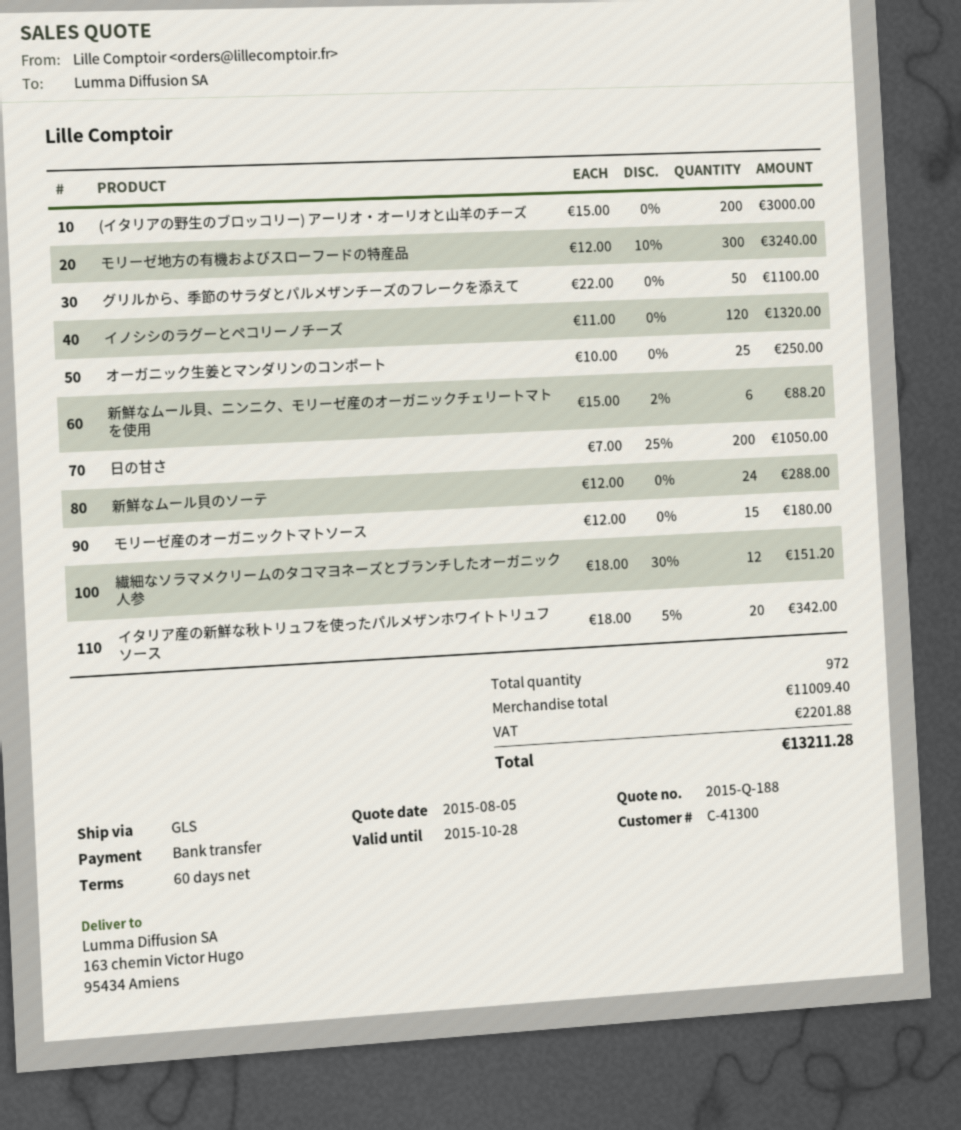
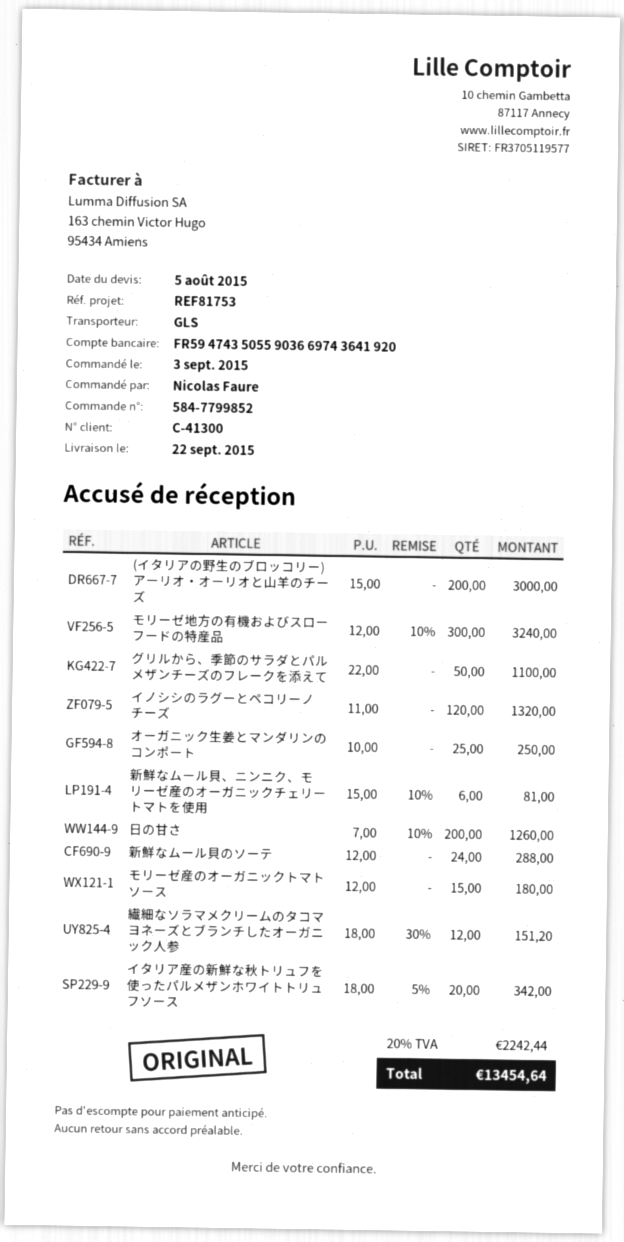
新鮮なムール貝、ニンニク、モリーゼ産のオーガニックチェリートマトを使用: 6 x 15.00 - 2% = 88.20 -> 6 x 15.00 - 10% = 81.00
日の甘さ: 200 x 7.00 - 25% = 1050.00 -> 200 x 7.00 - 10% = 1260.00
tax: 2201.88 -> 2242.44
total: 13211.28 -> 13454.64

